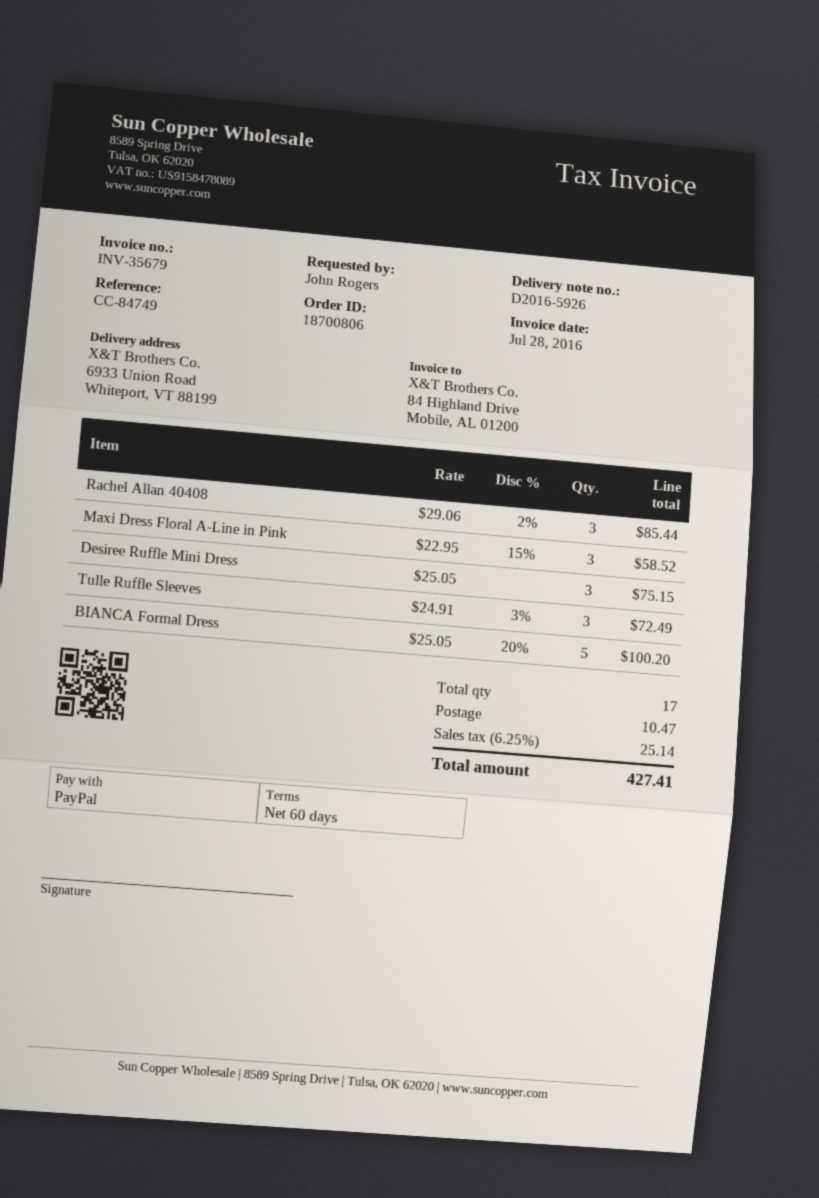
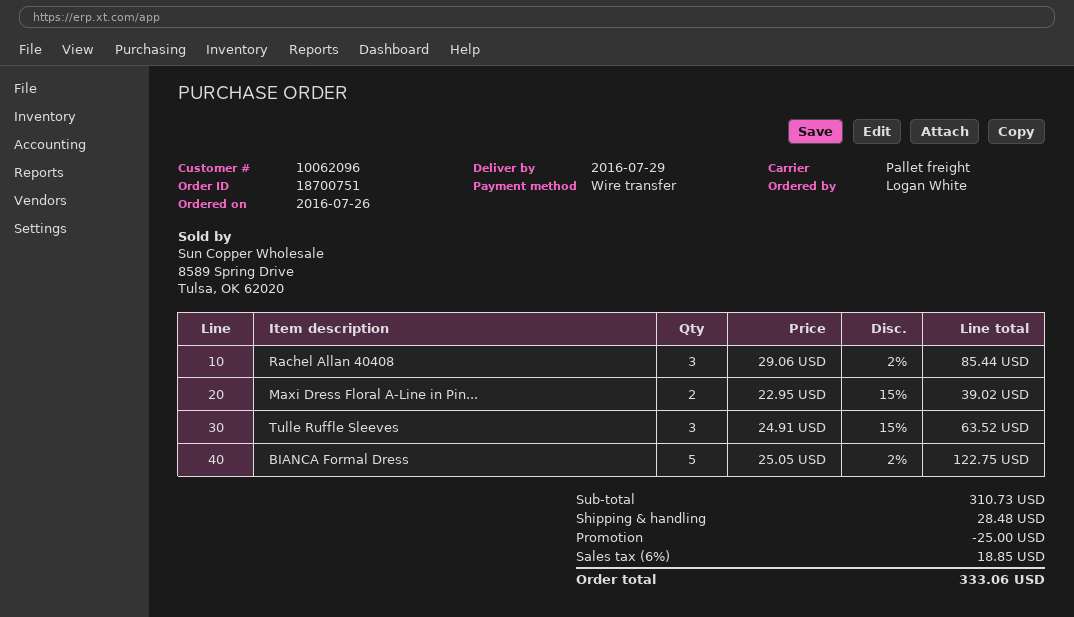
order number: 18700806 -> 18700751
ordered by: John Rogers -> Logan White
payment method: PayPal -> bank transfer
Maxi Dress Floral A-Line in Pink: 3 x 22.95 - 15% = 58.52 -> 2 x 22.95 - 15% = 39.02
Desiree Ruffle Mini Dress: 3 x 25.05 = 75.15 -> none
Tulle Ruffle Sleeves: 3 x 24.91 - 3% = 72.49 -> 3 x 24.91 - 15% = 63.52
BIANCA Formal Dress: 5 x 25.05 - 20% = 100.20 -> 5 x 25.05 - 2% = 122.75
discount: none -> 25.00
shipping: 10.47 -> 28.48
tax: 6.25% = 25.14 -> 6% = 18.85
total: 427.41 -> 333.06

